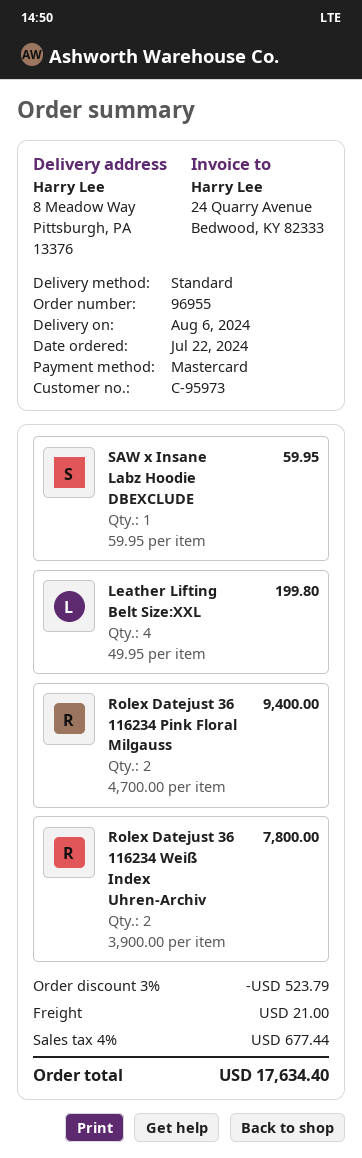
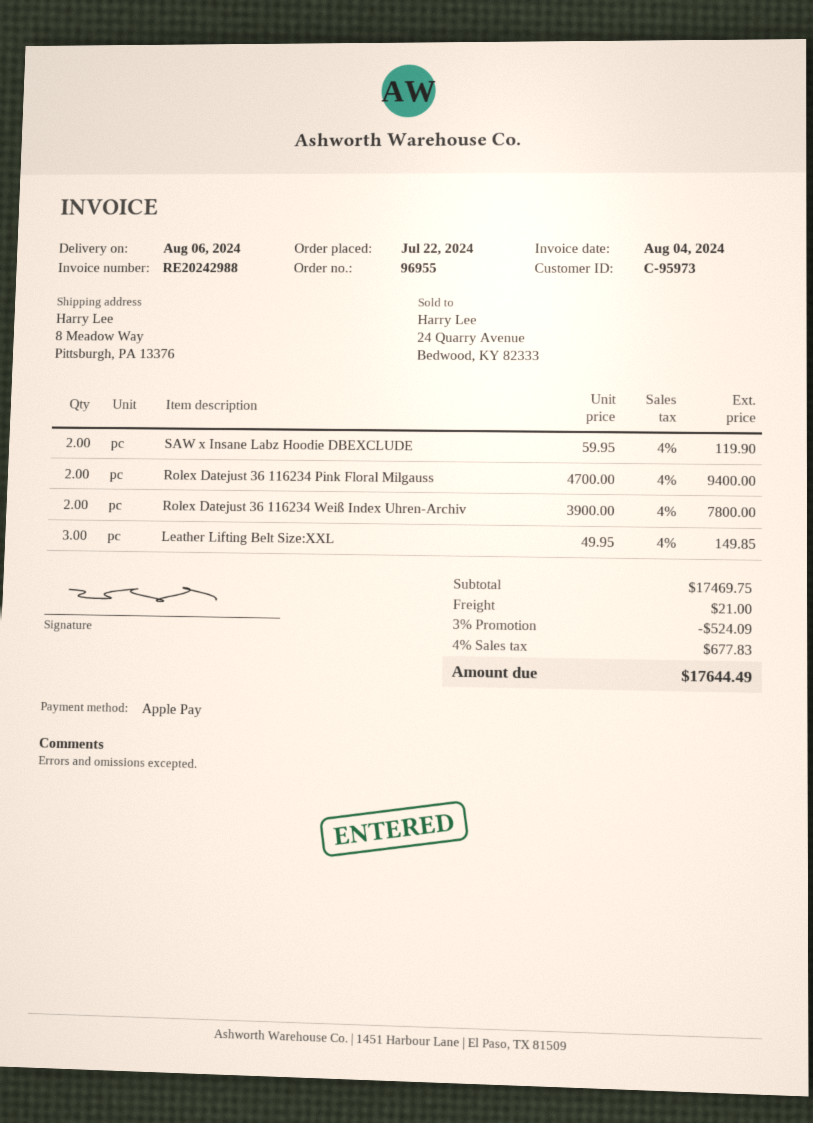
payment method: Mastercard -> Apple Pay
SAW x Insane Labz Hoodie DBEXCLUDE: 1 x 59.95 = 59.95 -> 2 x 59.95 = 119.90
Leather Lifting Belt Size:XXL: 4 x 49.95 = 199.80 -> 3 x 49.95 = 149.85
discount: 3% = 523.79 -> 3% = 524.09
tax: 4% = 677.44 -> 4% = 677.83
total: 17634.40 -> 17644.49

